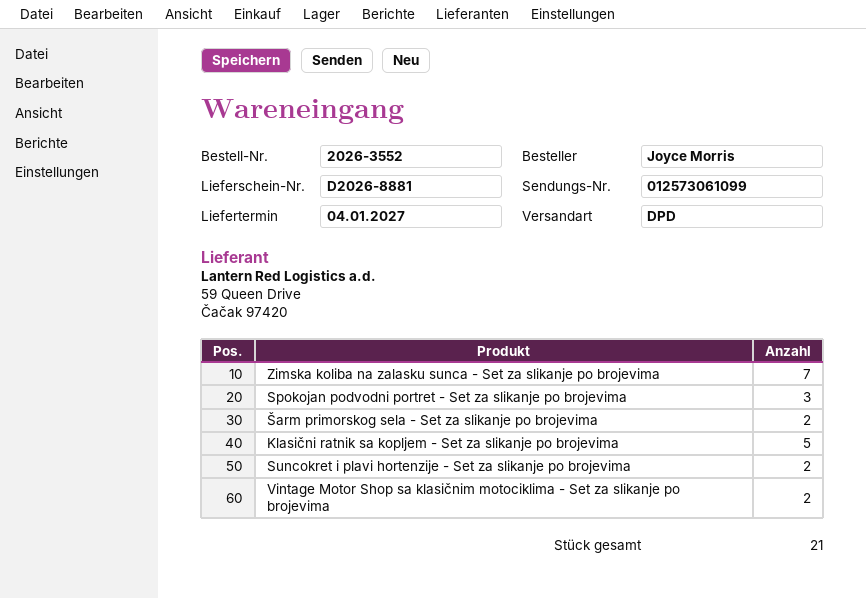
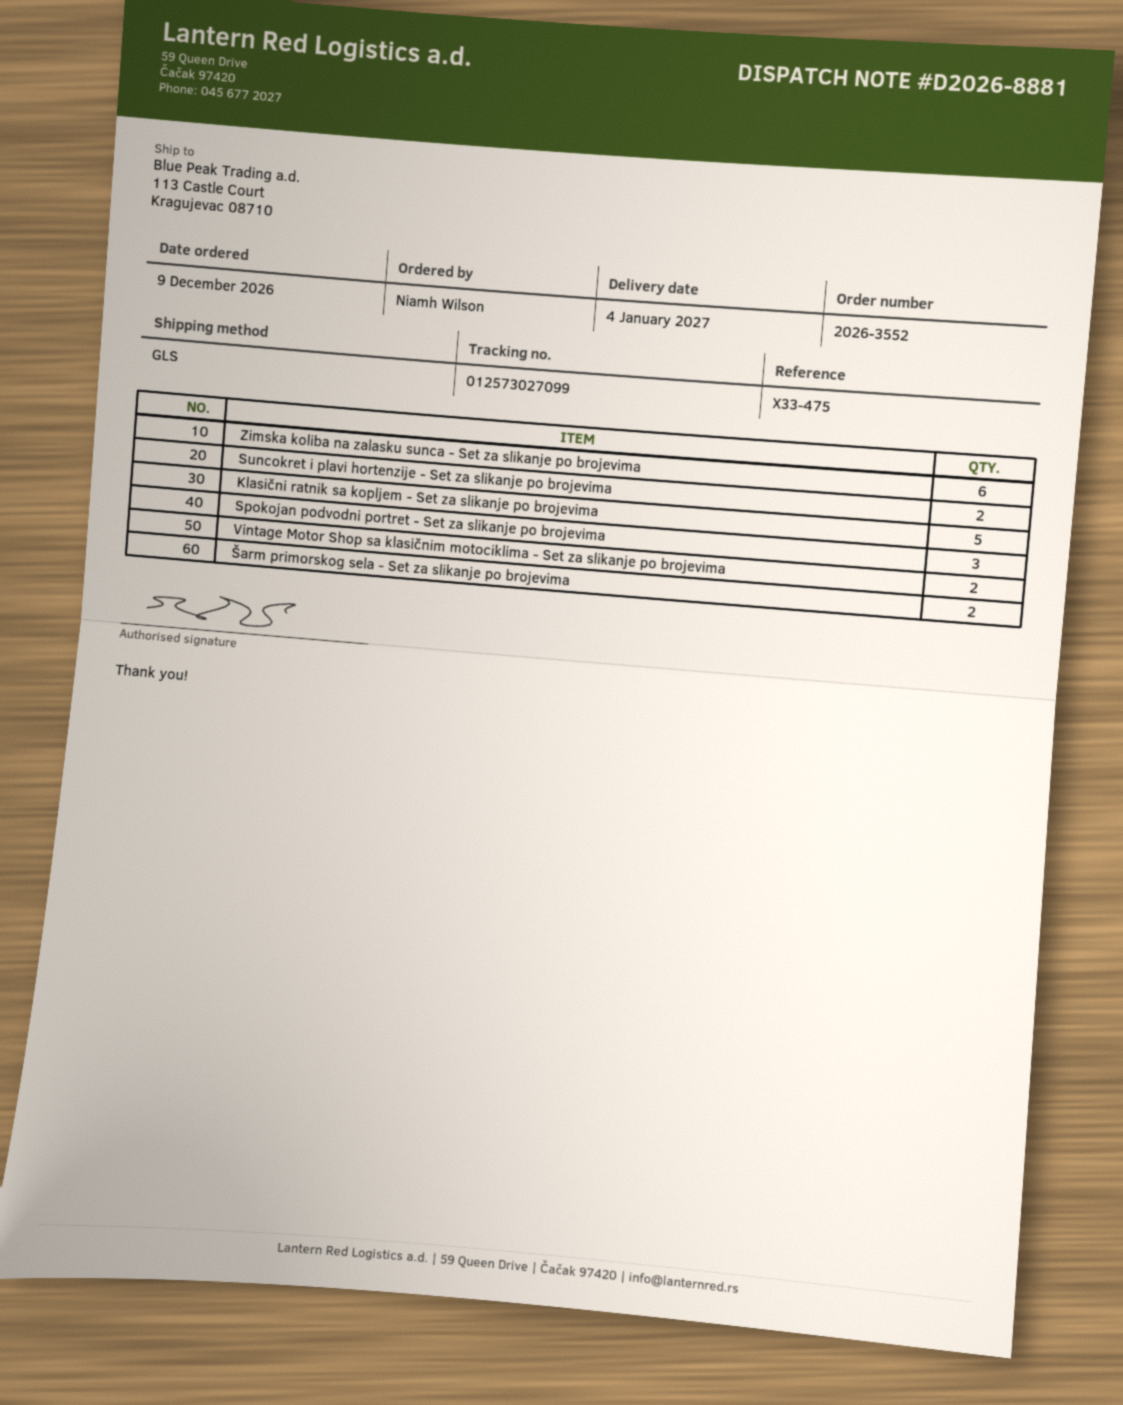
ordered by: Joyce Morris -> Niamh Wilson
shipping method: DPD -> GLS
tracking number: 012573061099 -> 012573027099
Zimska koliba na zalasku sunca - Set za slikanje po brojevima: 7 -> 6

